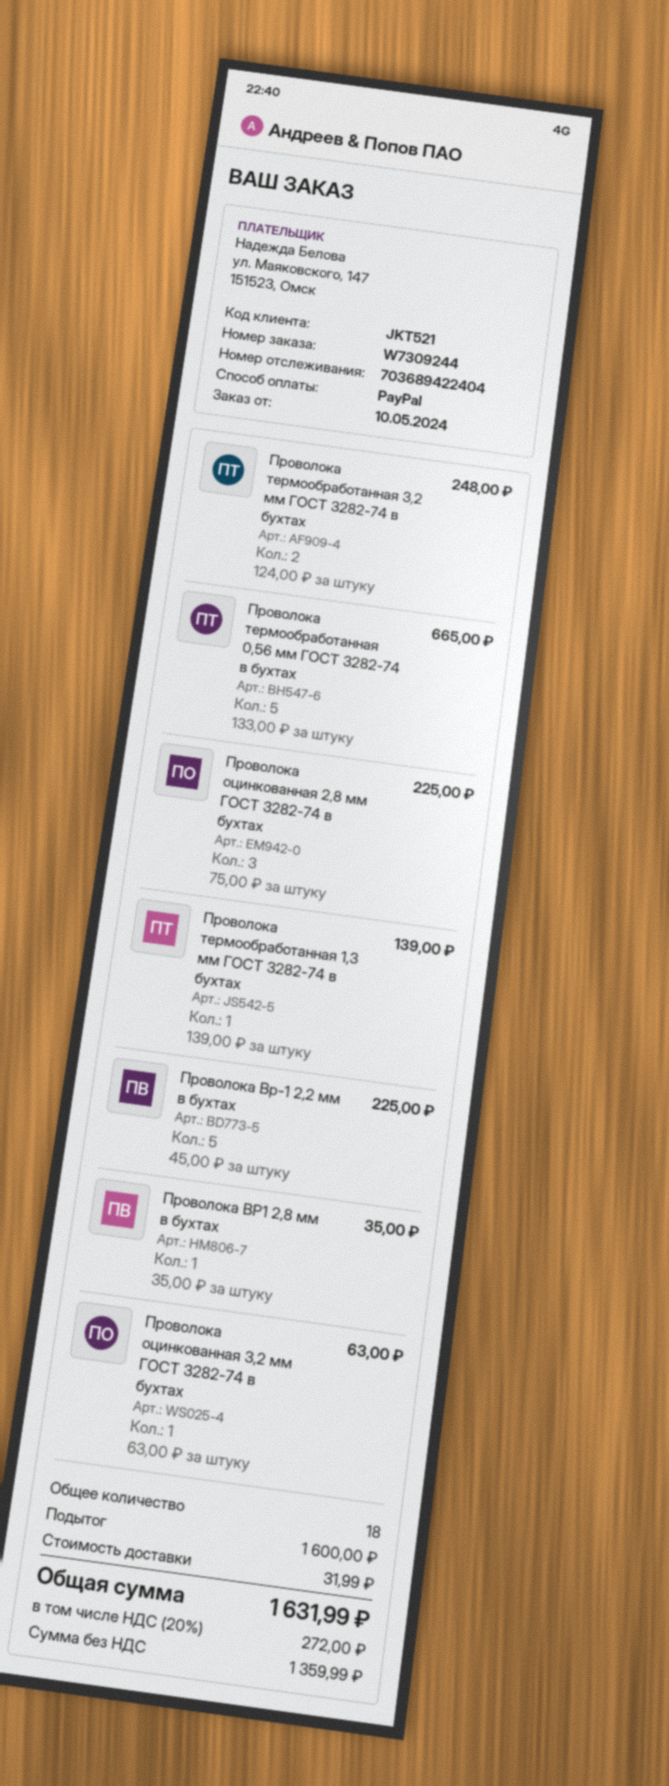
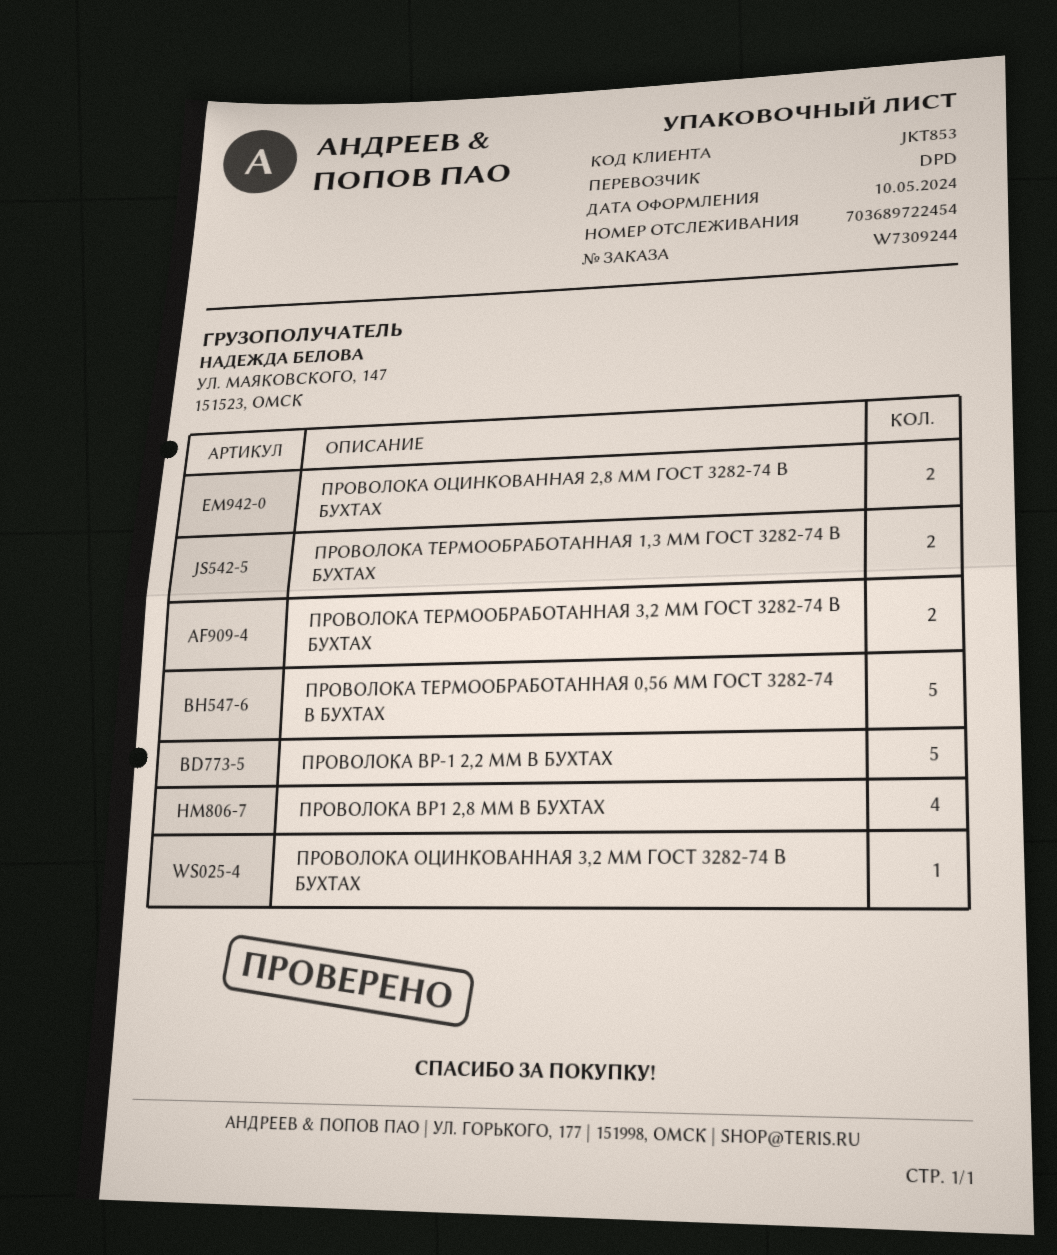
customer number: JKT521 -> JKT853
tracking number: 703689422404 -> 703689722454
Проволока оцинкованная 2,8 мм ГОСТ 3282-74 в бухтах: 3 -> 2
Проволока термообработанная 1,3 мм ГОСТ 3282-74 в бухтах: 1 -> 2
Проволока ВР1 2,8 мм в бухтах: 1 -> 4

